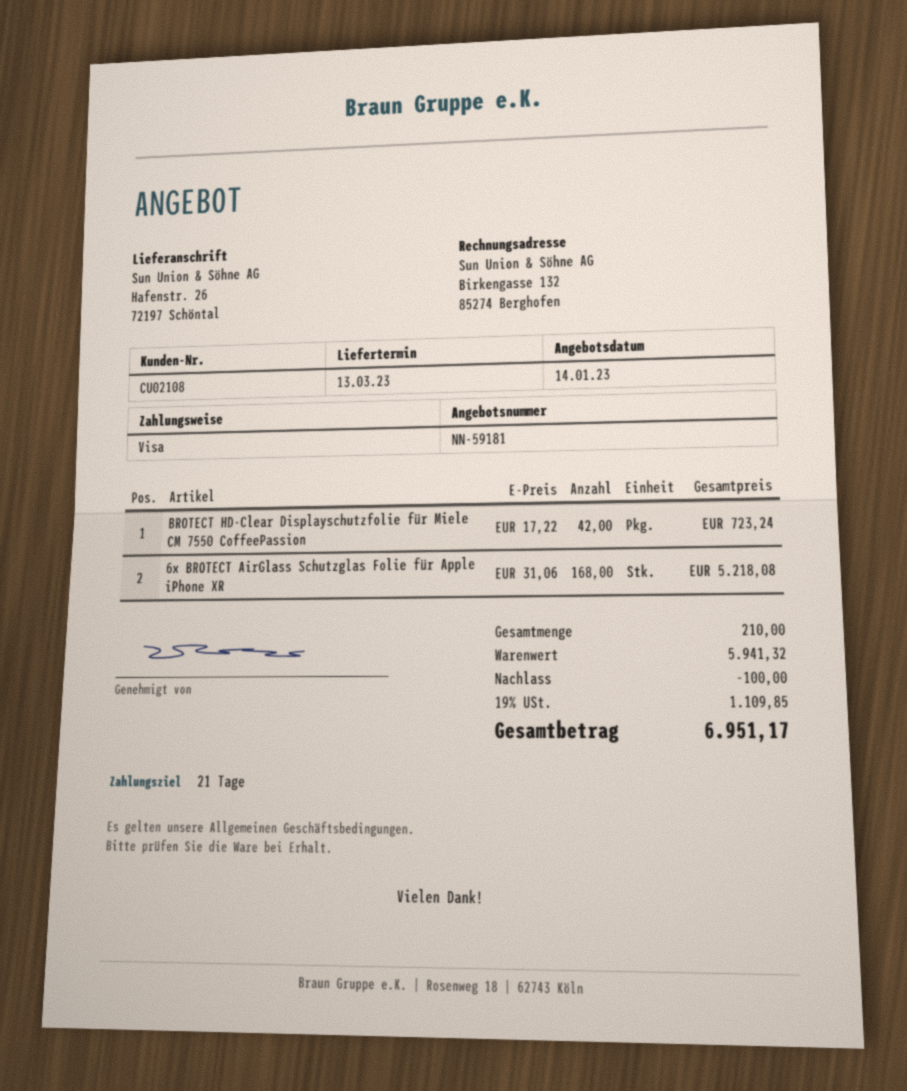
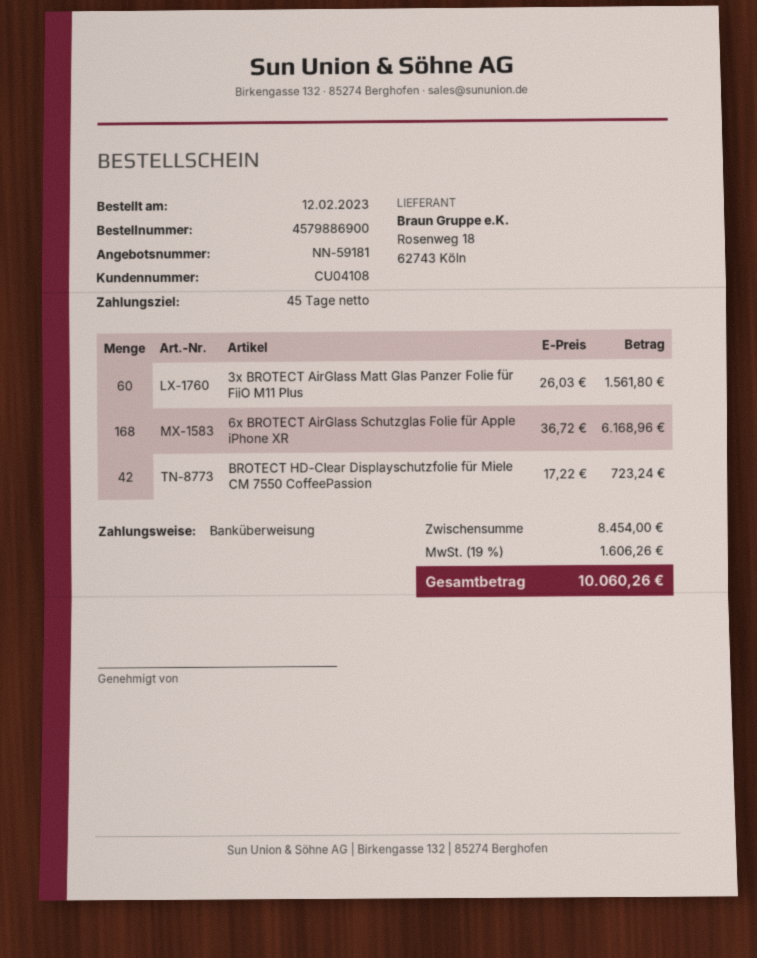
payment terms: 21 days -> 45 days
customer number: CU02108 -> CU04108
payment method: Visa -> bank transfer
6x BROTECT AirGlass Schutzglas Folie für Apple iPhone XR: 168 x 31.06 = 5218.08 -> 168 x 36.72 = 6168.96
3x BROTECT AirGlass Matt Glas Panzer Folie für FiiO M11 Plus: none -> 60 x 26.03 = 1561.80
subtotal: 5941.32 -> 8454.00
discount: 100.00 -> none
tax: 19% = 1109.85 -> 19% = 1606.26
total: 6951.17 -> 10060.26

